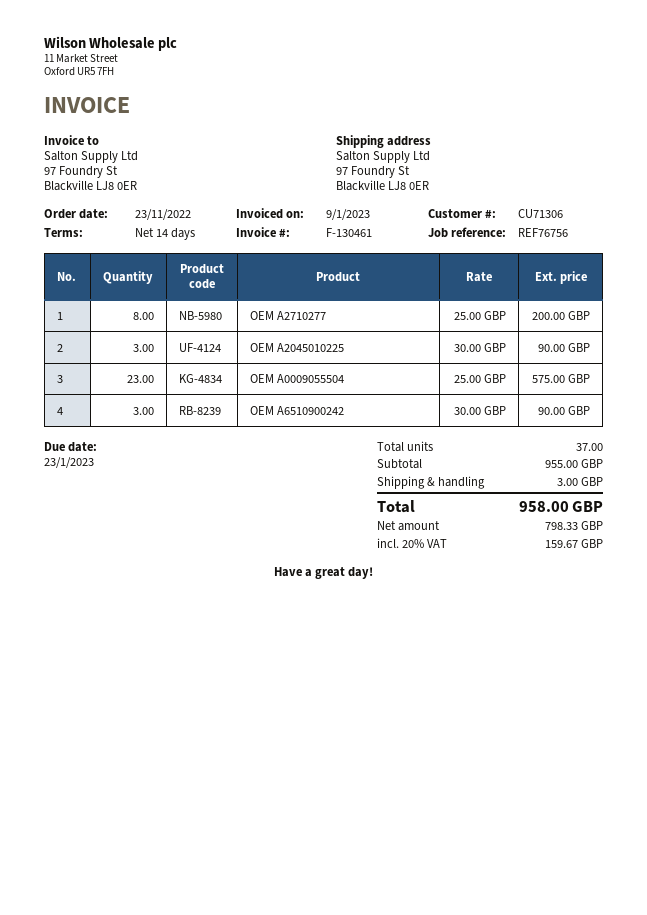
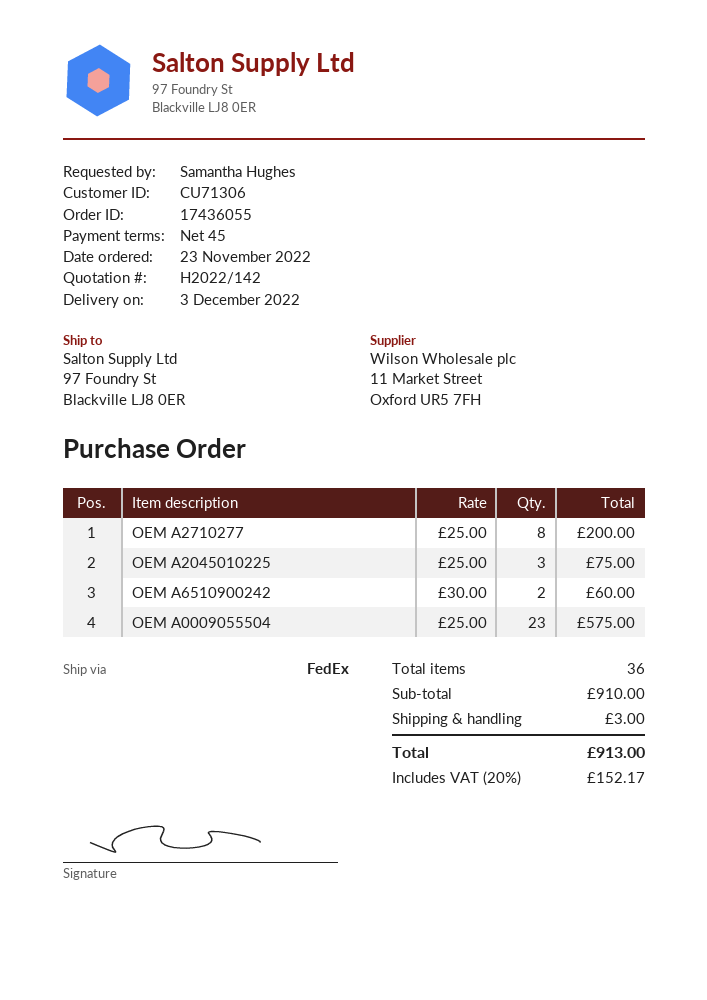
payment terms: 14 days -> 45 days
OEM A2045010225: 3 x 30.00 = 90.00 -> 3 x 25.00 = 75.00
OEM A6510900242: 3 x 30.00 = 90.00 -> 2 x 30.00 = 60.00
total quantity: 37 -> 36
subtotal: 955.00 -> 910.00
tax: 20% = 159.67 -> 20% = 152.17
total: 958.00 -> 913.00

